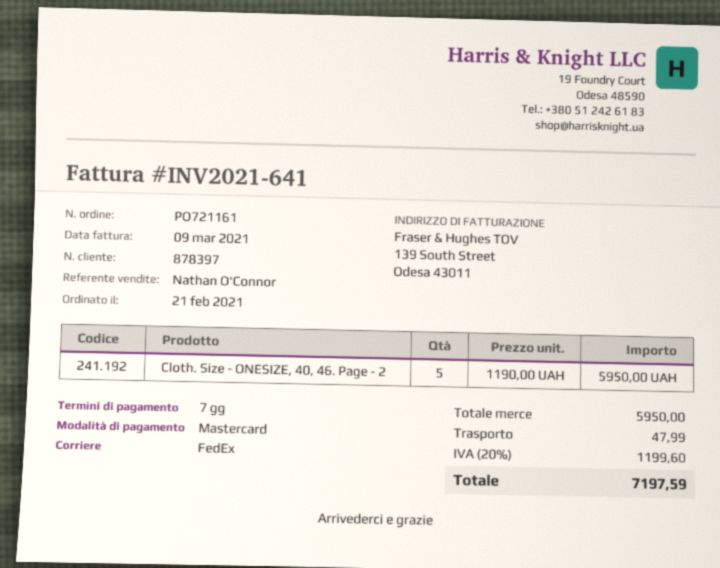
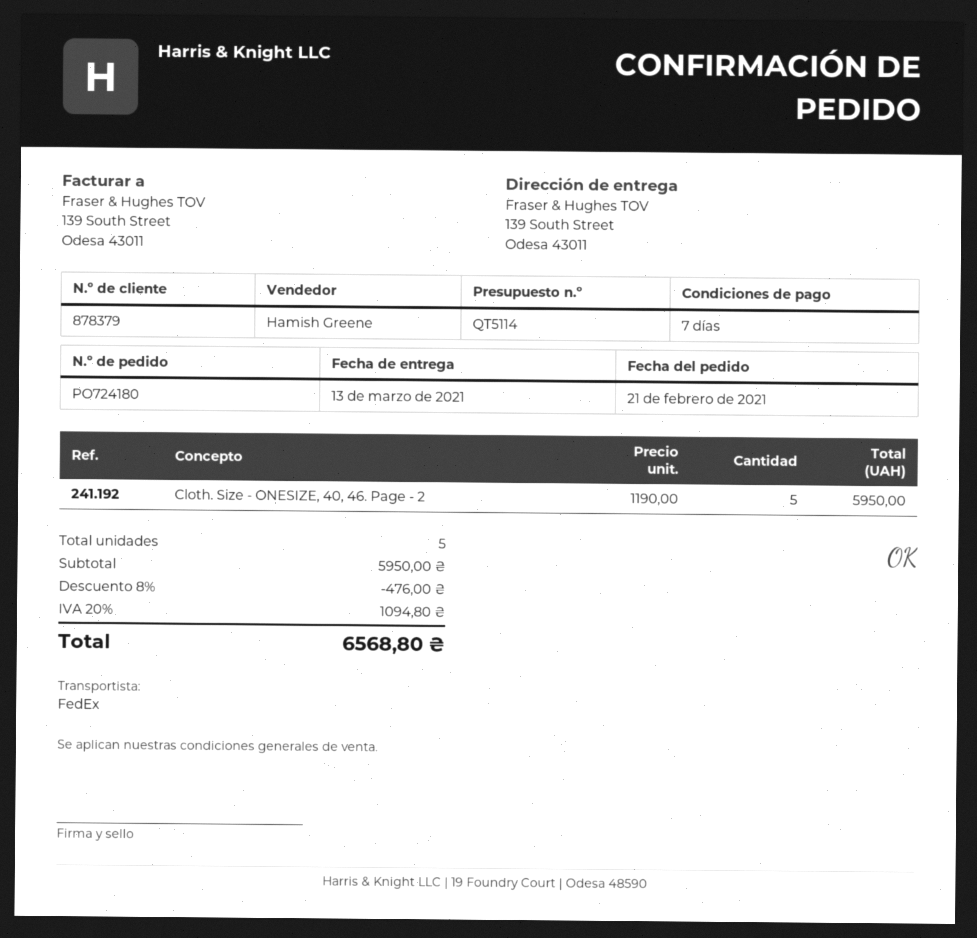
order number: PO721161 -> PO724180
customer number: 878397 -> 878379
sales rep: Nathan O'Connor -> Hamish Greene
discount: none -> 8% = 476.00
shipping: 47.99 -> none
tax: 20% = 1199.60 -> 20% = 1094.80
total: 7197.59 -> 6568.80

